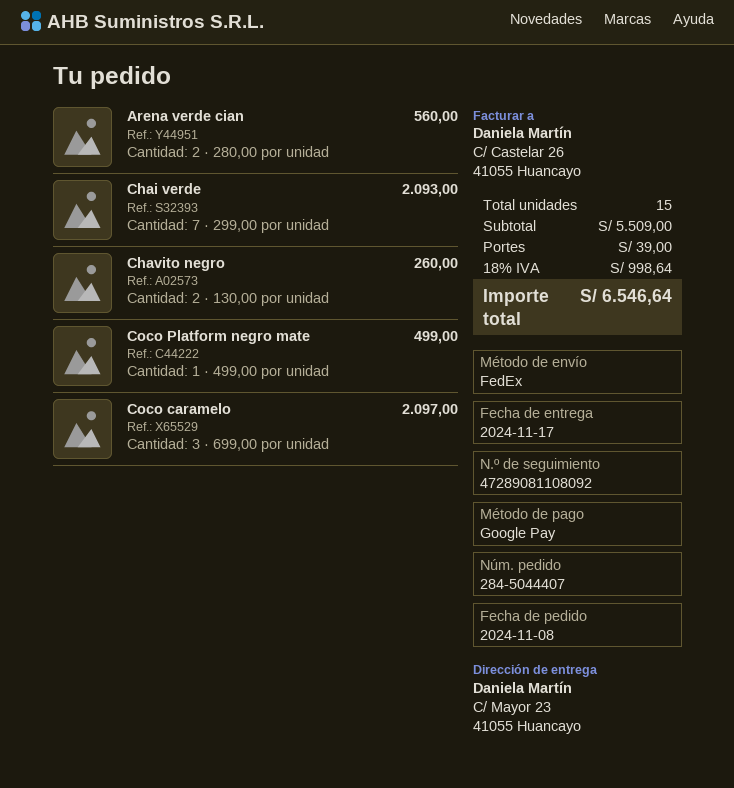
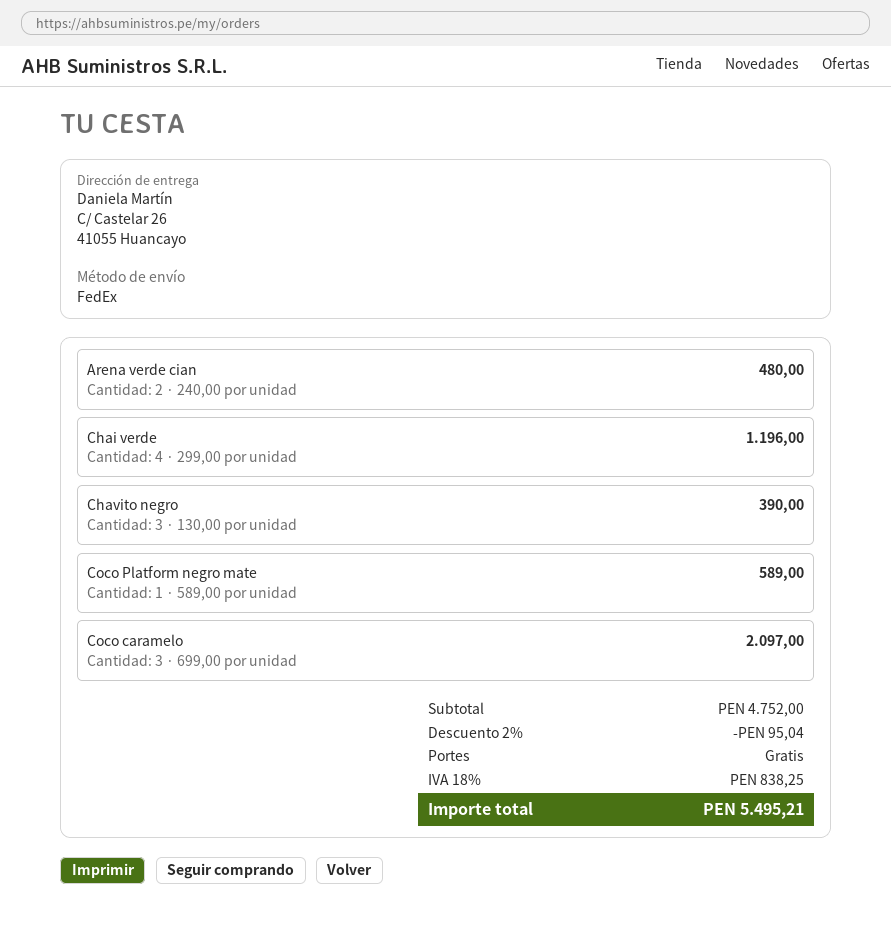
ship to: C/ Mayor 23, 41055 Huancayo -> C/ Castelar 26, 41055 Huancayo
Arena verde cian: 2 x 280.00 = 560.00 -> 2 x 240.00 = 480.00
Chai verde: 7 x 299.00 = 2093.00 -> 4 x 299.00 = 1196.00
Chavito negro: 2 x 130.00 = 260.00 -> 3 x 130.00 = 390.00
Coco Platform negro mate: 1 x 499.00 = 499.00 -> 1 x 589.00 = 589.00
subtotal: 5509.00 -> 4752.00
discount: none -> 2% = 95.04
shipping: 39.00 -> 0.00
tax: 18% = 998.64 -> 18% = 838.25
total: 6546.64 -> 5495.21

